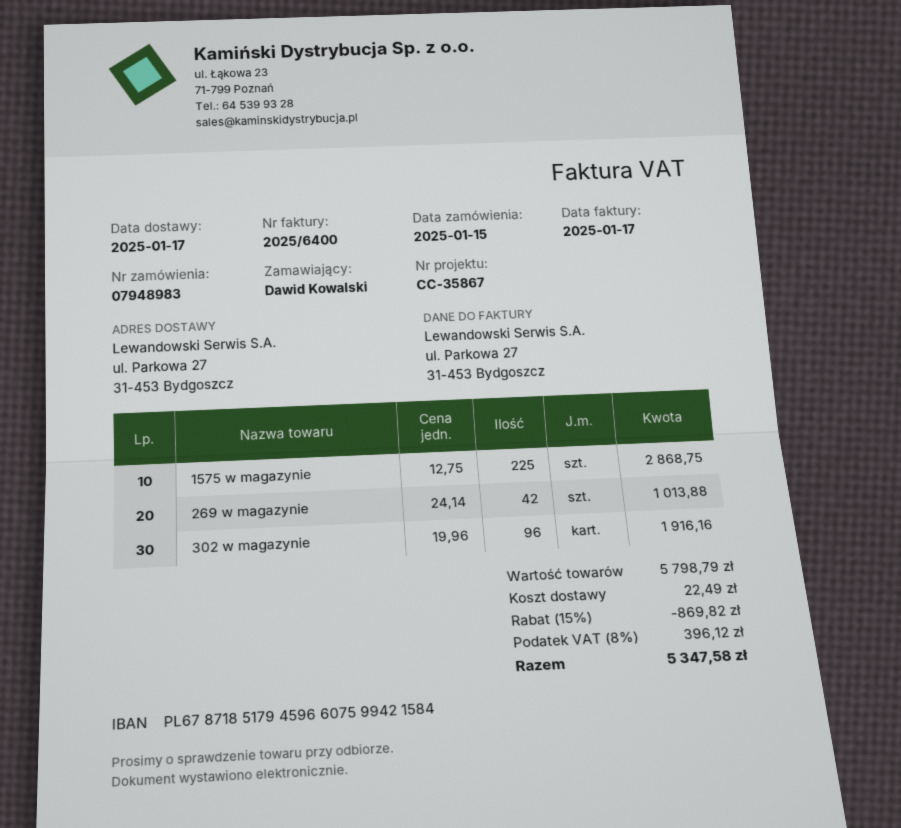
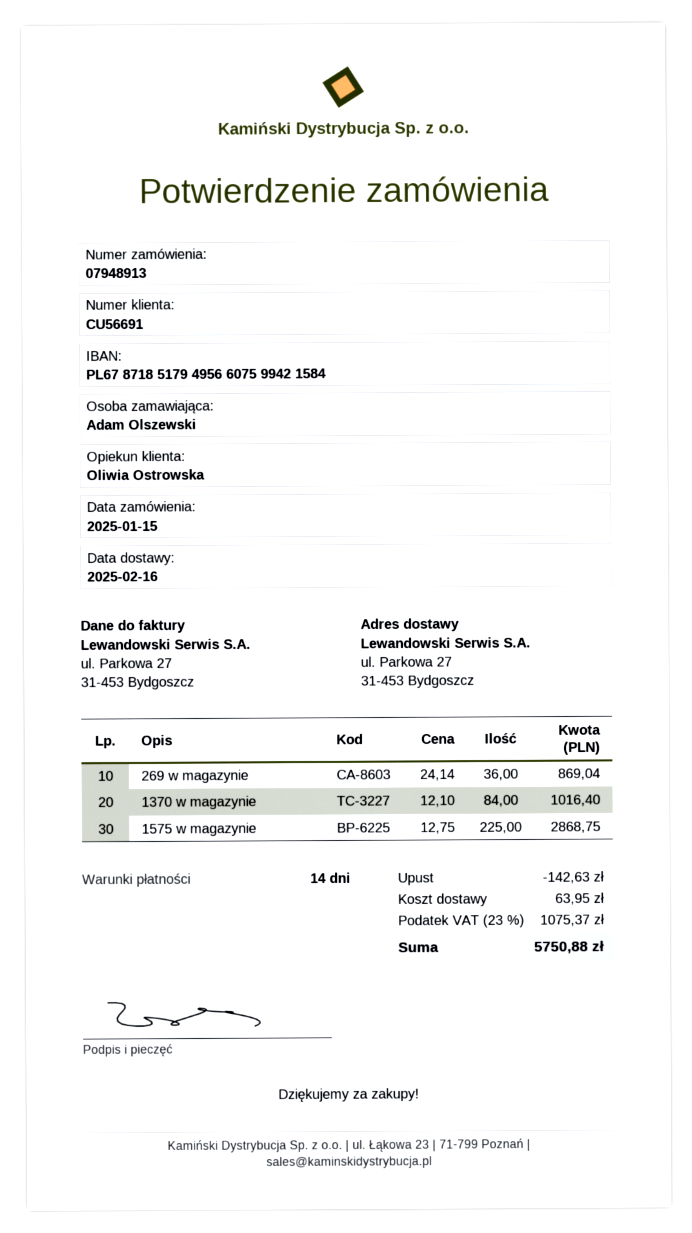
order number: 07948983 -> 07948913
delivery date: 2025-01-17 -> 2025-02-16
ordered by: Dawid Kowalski -> Adam Olszewski
bank account: PL67871851794596607599421584 -> PL67871851794956607599421584
269 w magazynie: 42 x 24.14 = 1013.88 -> 36 x 24.14 = 869.04
302 w magazynie: 96 x 19.96 = 1916.16 -> none
1370 w magazynie: none -> 84 x 12.10 = 1016.40
discount: 869.82 -> 142.63
shipping: 22.49 -> 63.95
tax: 8% = 396.12 -> 23% = 1075.37
total: 5347.58 -> 5750.88

